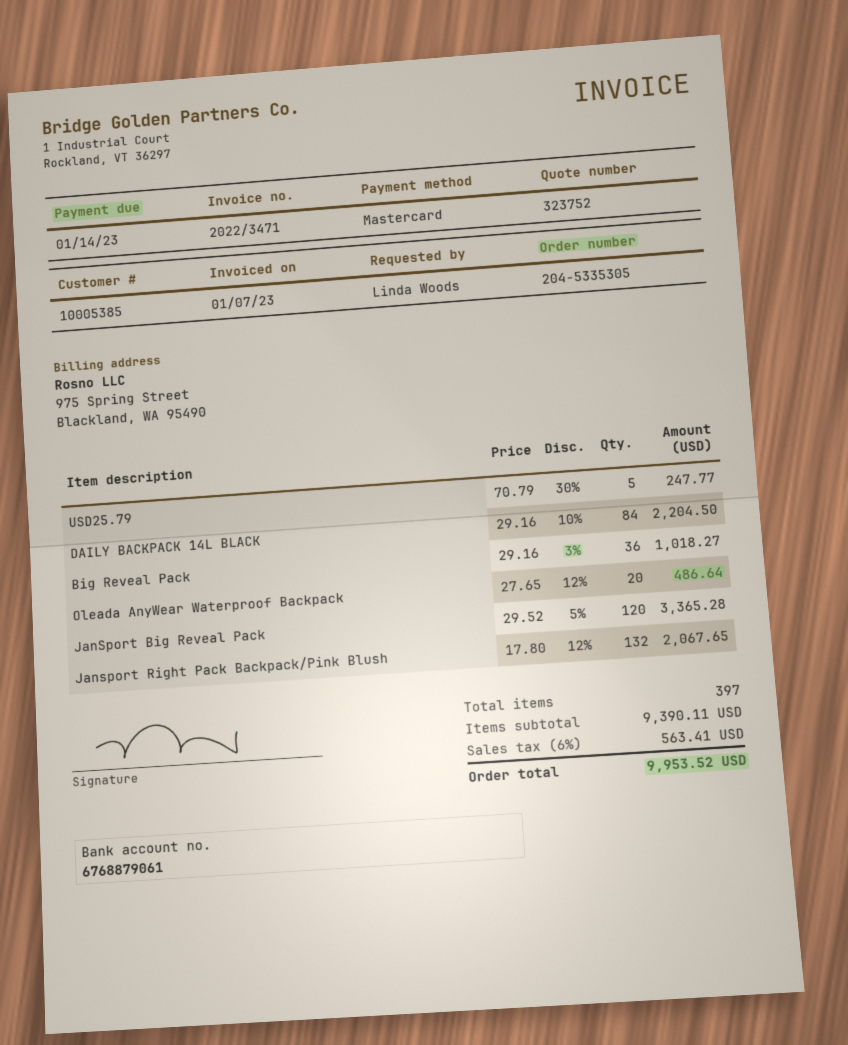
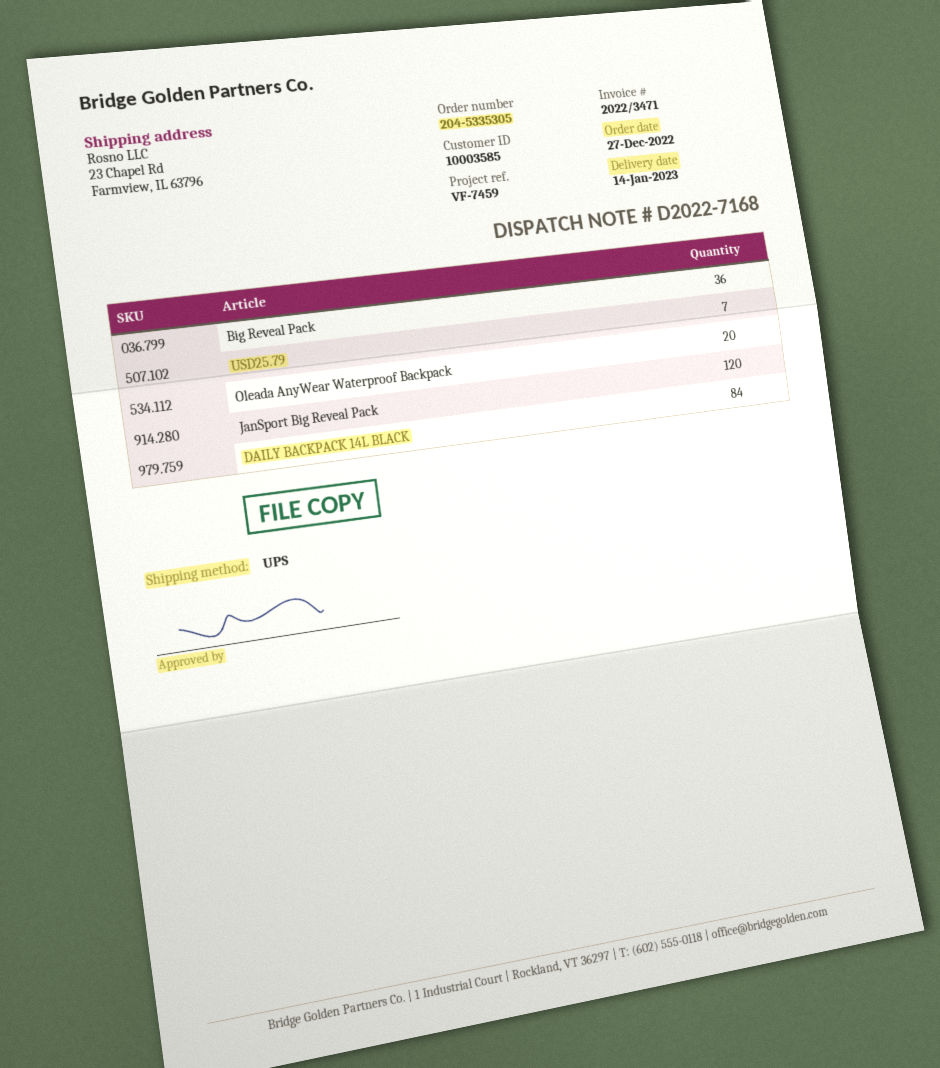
customer number: 10005385 -> 10003585
USD25.79: 5 -> 7
Jansport Right Pack Backpack/Pink Blush: 132 -> none

